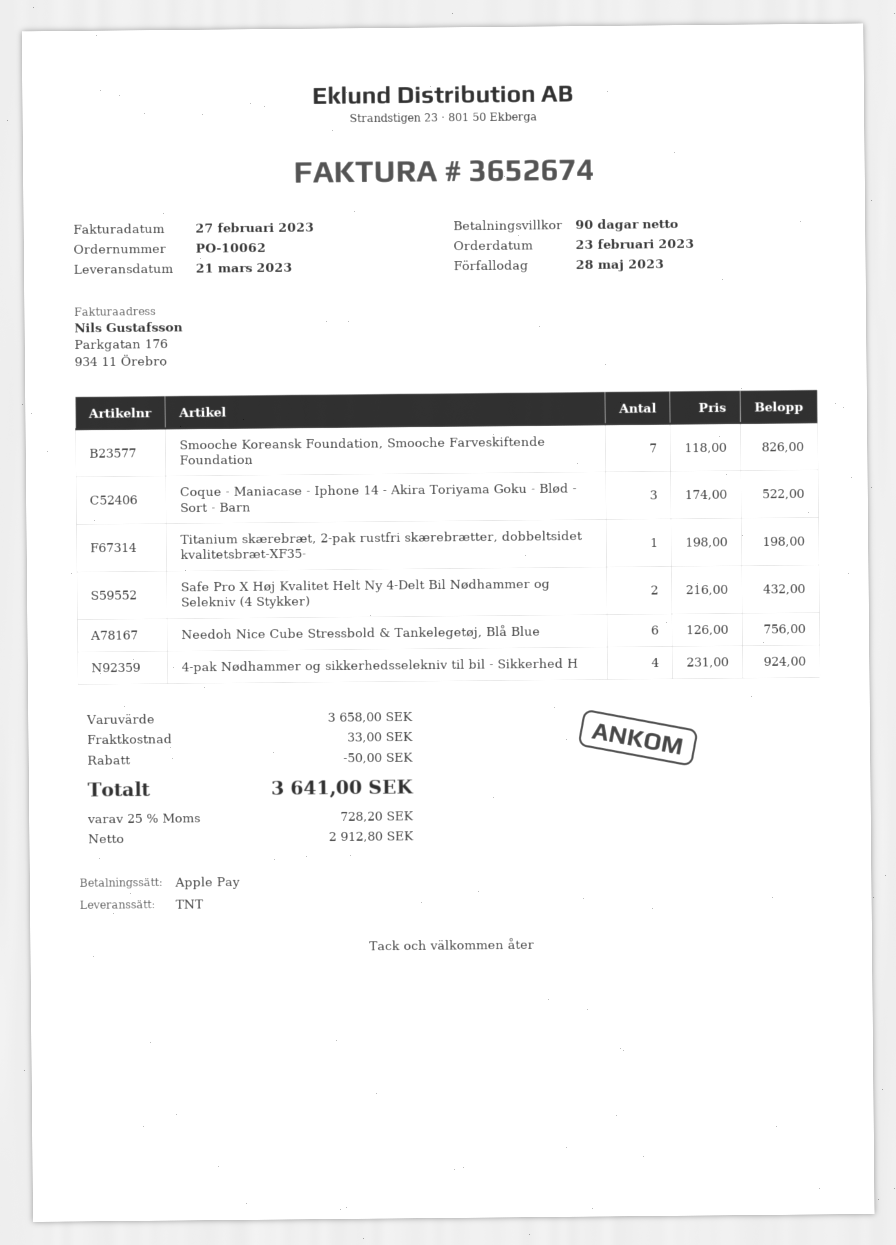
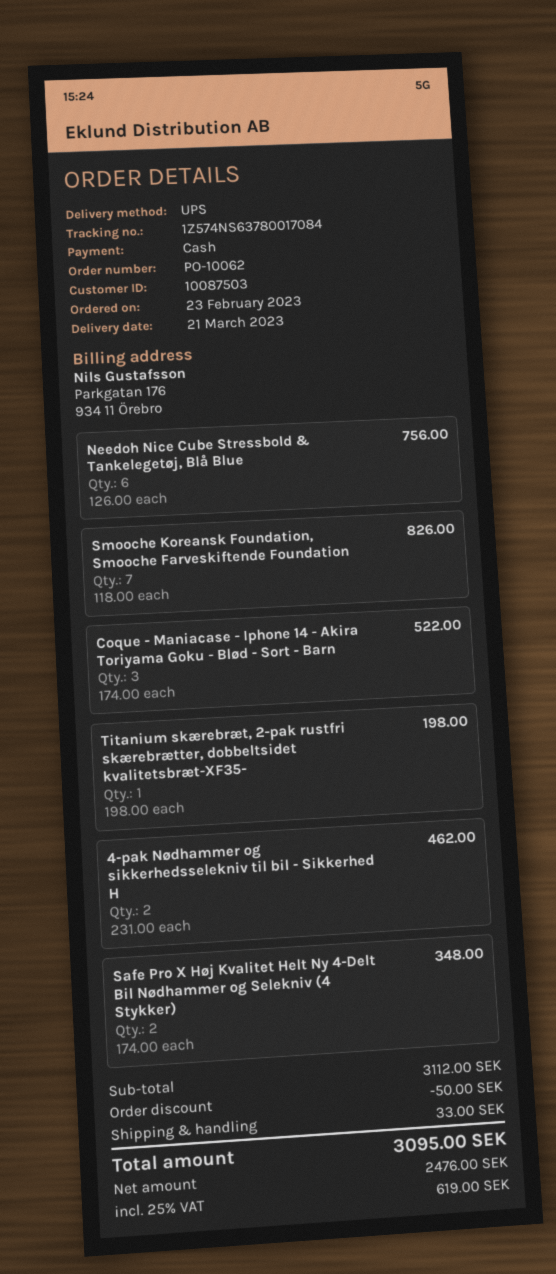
payment method: Apple Pay -> cash
shipping method: TNT -> UPS
Safe Pro X Høj Kvalitet Helt Ny 4-Delt Bil Nødhammer og Selekniv (4 Stykker): 2 x 216.00 = 432.00 -> 2 x 174.00 = 348.00
4-pak Nødhammer og sikkerhedsselekniv til bil - Sikkerhed H: 4 x 231.00 = 924.00 -> 2 x 231.00 = 462.00
subtotal: 3658.00 -> 3112.00
net: 2912.80 -> 2476.00
tax: 25% = 728.20 -> 25% = 619.00
total: 3641.00 -> 3095.00

